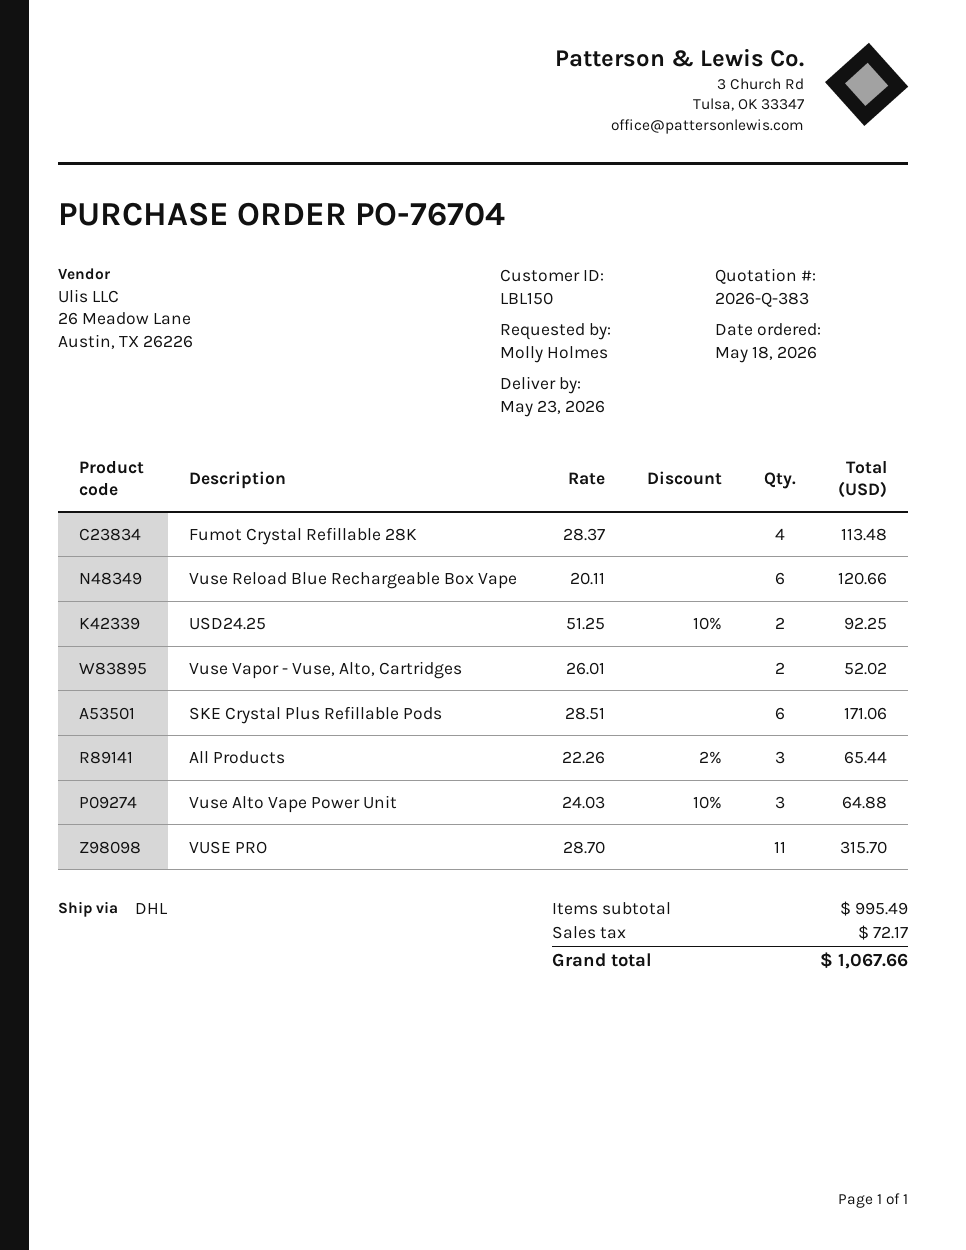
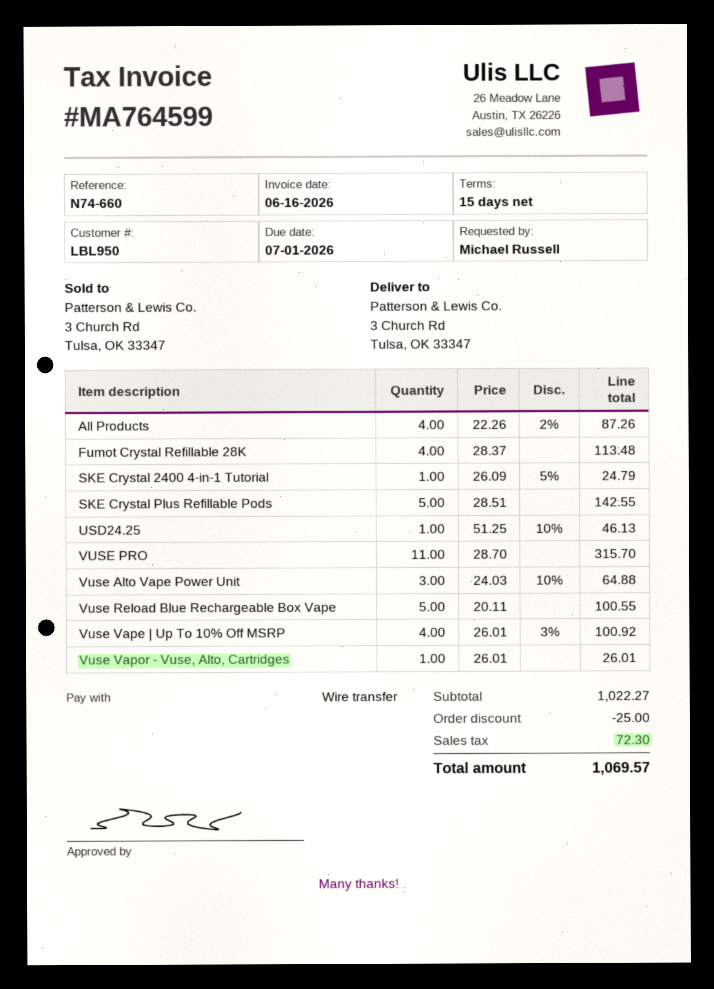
customer number: LBL150 -> LBL950
ordered by: Molly Holmes -> Michael Russell
Vuse Reload Blue Rechargeable Box Vape: 6 x 20.11 = 120.66 -> 5 x 20.11 = 100.55
USD24.25: 2 x 51.25 - 10% = 92.25 -> 1 x 51.25 - 10% = 46.13
Vuse Vapor - Vuse, Alto, Cartridges: 2 x 26.01 = 52.02 -> 1 x 26.01 = 26.01
SKE Crystal Plus Refillable Pods: 6 x 28.51 = 171.06 -> 5 x 28.51 = 142.55
All Products: 3 x 22.26 - 2% = 65.44 -> 4 x 22.26 - 2% = 87.26
SKE Crystal 2400 4-in-1 Tutorial: none -> 1 x 26.09 - 5% = 24.79
Vuse Vape | Up To 10% Off MSRP: none -> 4 x 26.01 - 3% = 100.92
subtotal: 995.49 -> 1022.27
discount: none -> 25.00
tax: 72.17 -> 72.30
total: 1067.66 -> 1069.57

